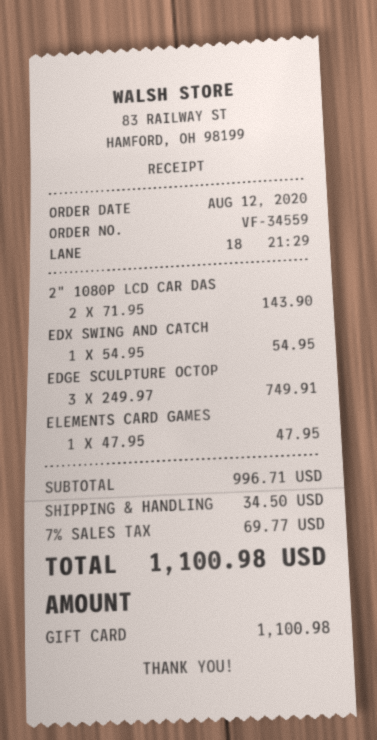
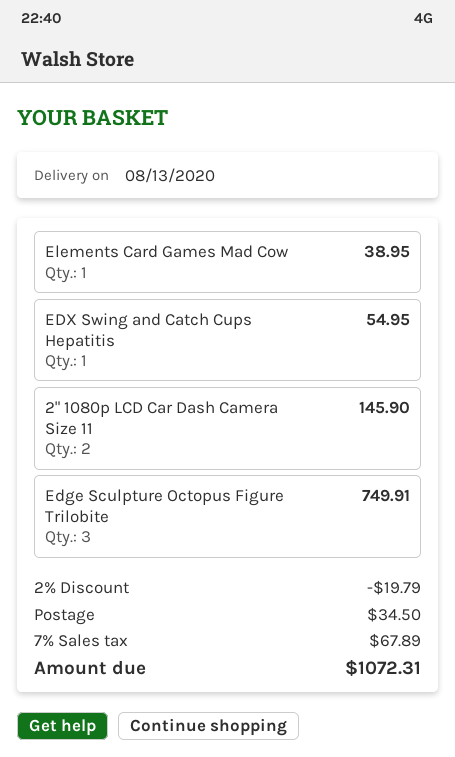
2" 1080P LCD CAR DAS: 2 for 143.90 -> 2 for 145.90
ELEMENTS CARD GAMES: 1 for 47.95 -> 1 for 38.95
discount: none -> 2% = 19.79
tax: 7% = 69.77 -> 7% = 67.89
total: 1100.98 -> 1072.31

